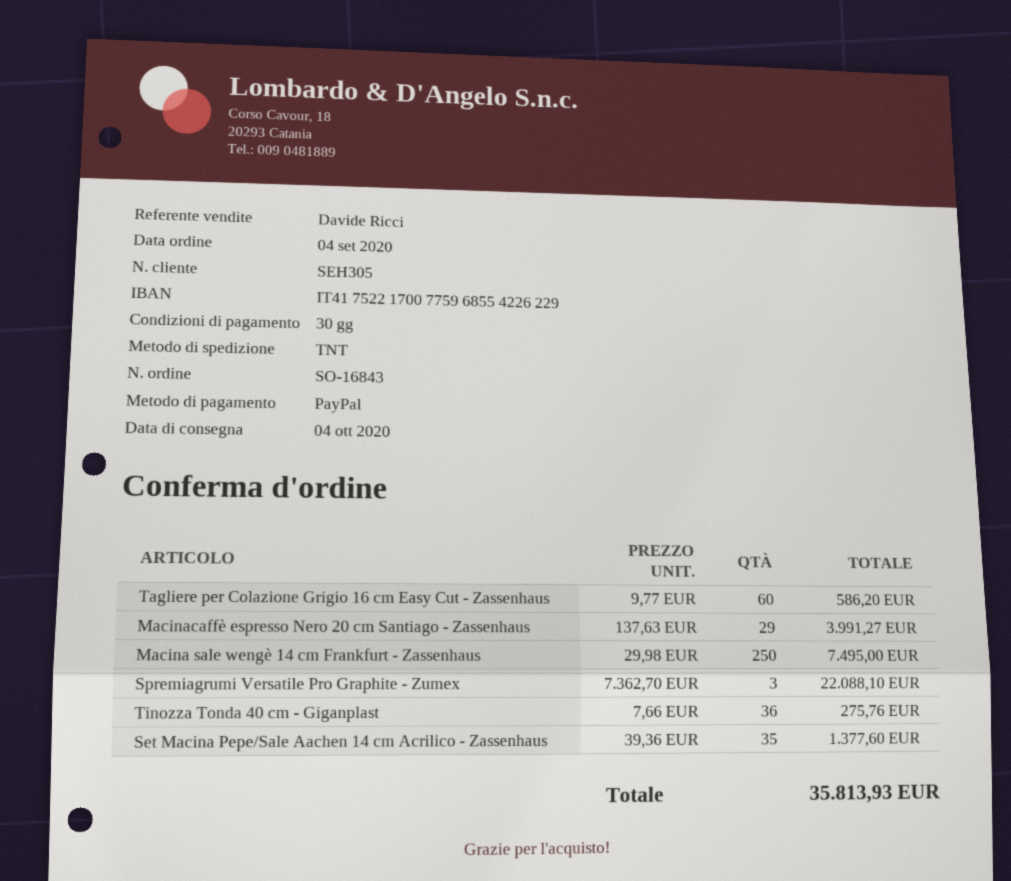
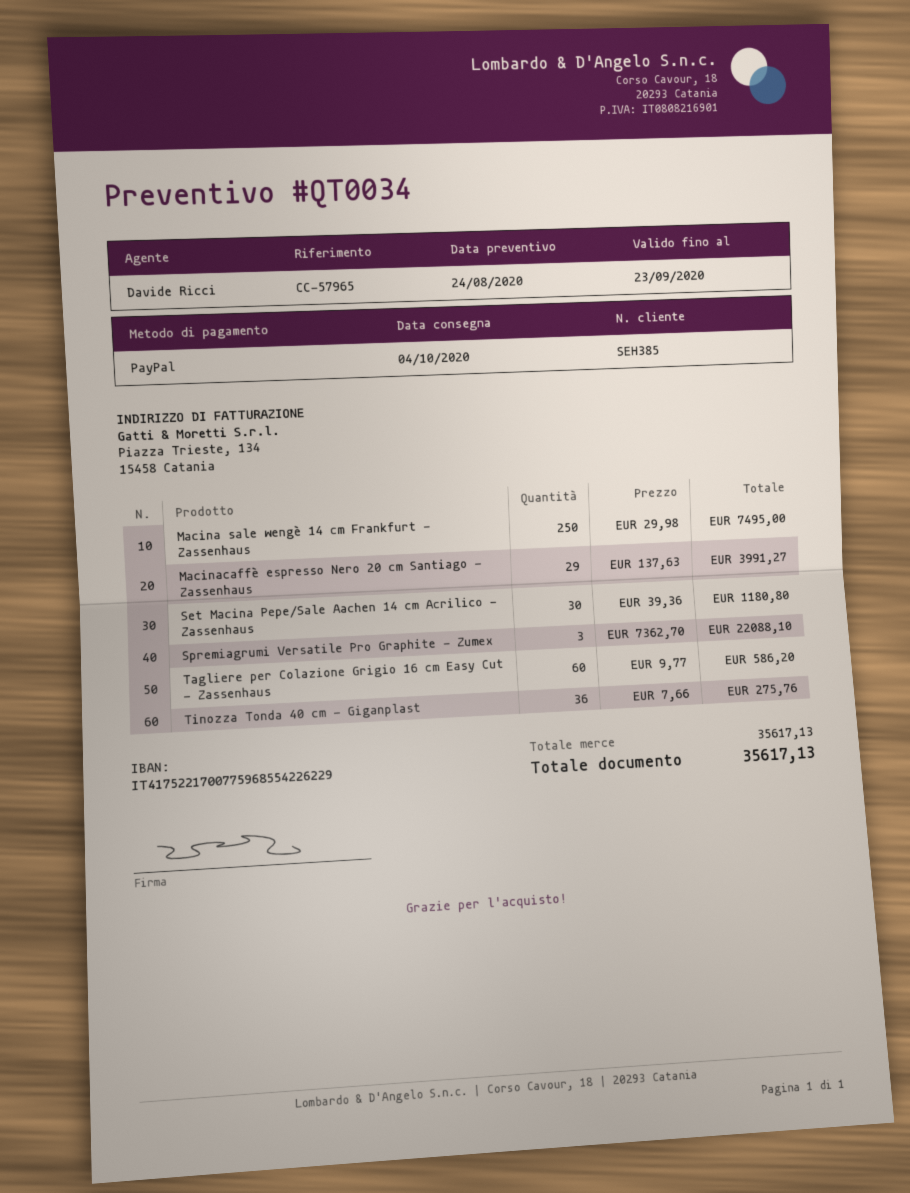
customer number: SEH305 -> SEH385
Set Macina Pepe/Sale Aachen 14 cm Acrilico - Zassenhaus: 35 x 39.36 = 1377.60 -> 30 x 39.36 = 1180.80
total: 35813.93 -> 35617.13

